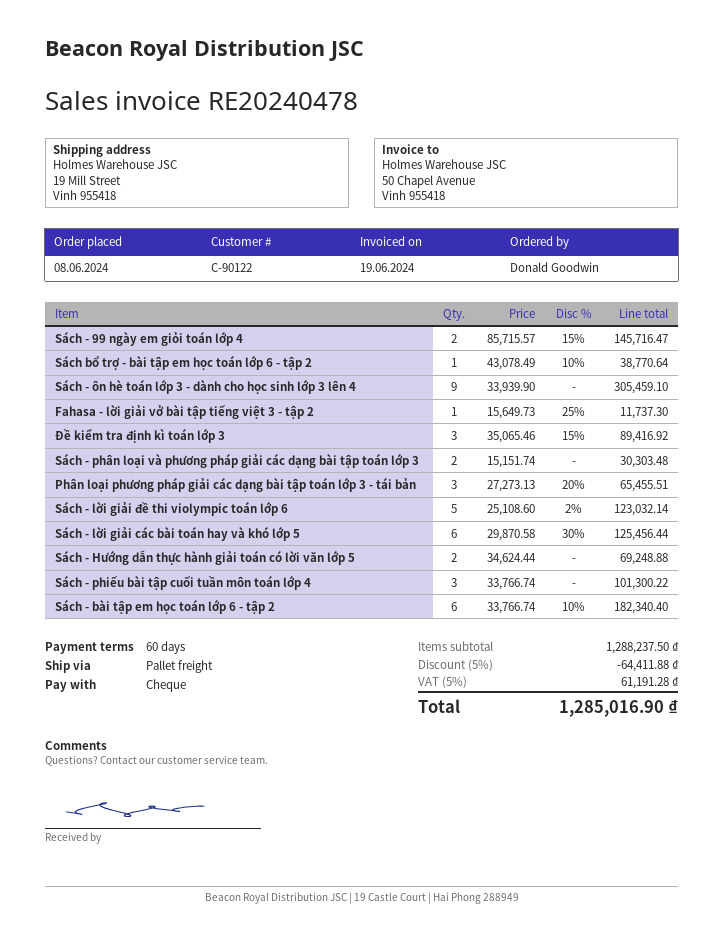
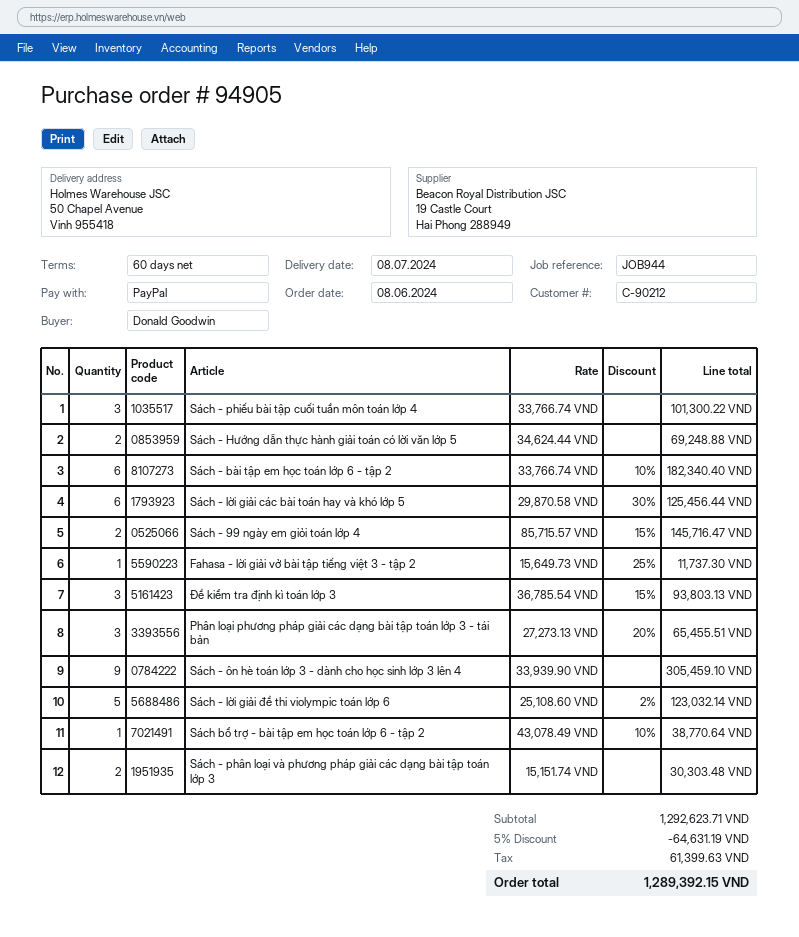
customer number: C-90122 -> C-90212
payment method: cheque -> PayPal
ship to: 19 Mill Street, Vinh 955418 -> 50 Chapel Avenue, Vinh 955418
Đề kiểm tra định kì toán lớp 3: 3 x 35065.46 - 15% = 89416.92 -> 3 x 36785.54 - 15% = 93803.13
subtotal: 1288237.50 -> 1292623.71
discount: 5% = 64411.88 -> 5% = 64631.19
tax: 61191.28 -> 61399.63
total: 1285016.90 -> 1289392.15

